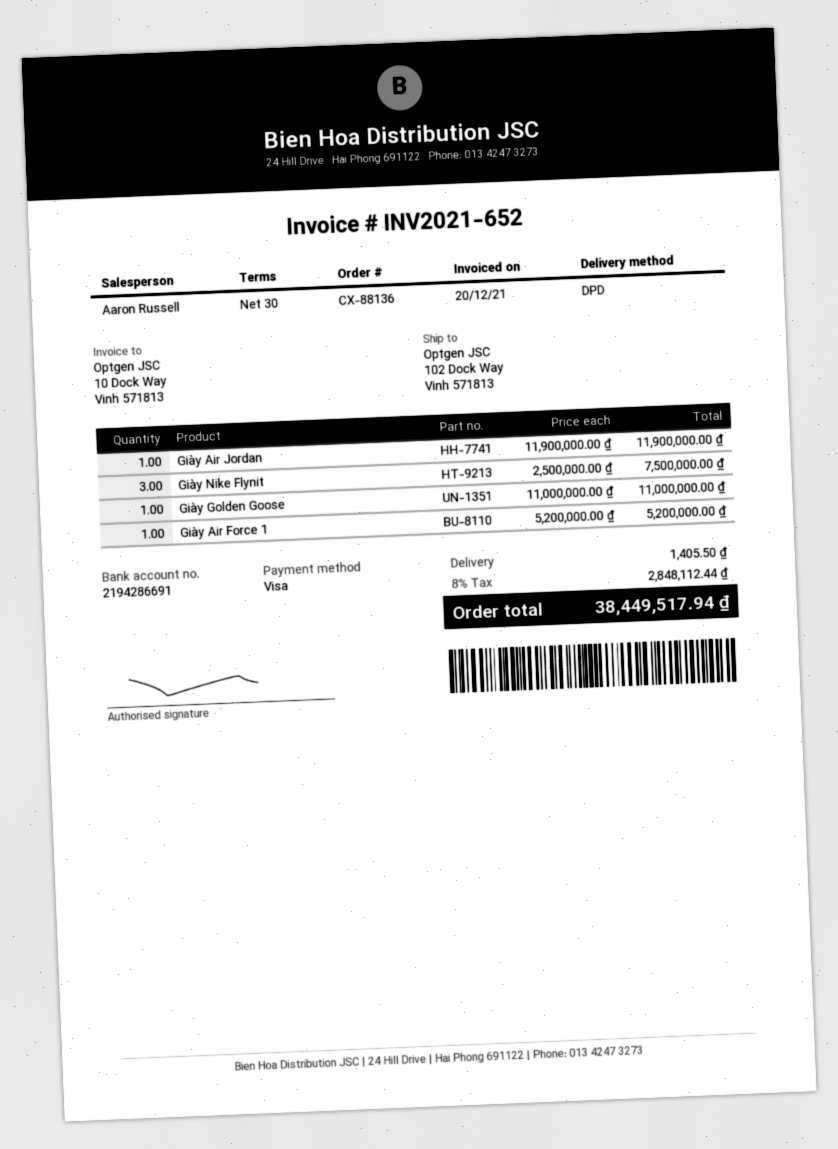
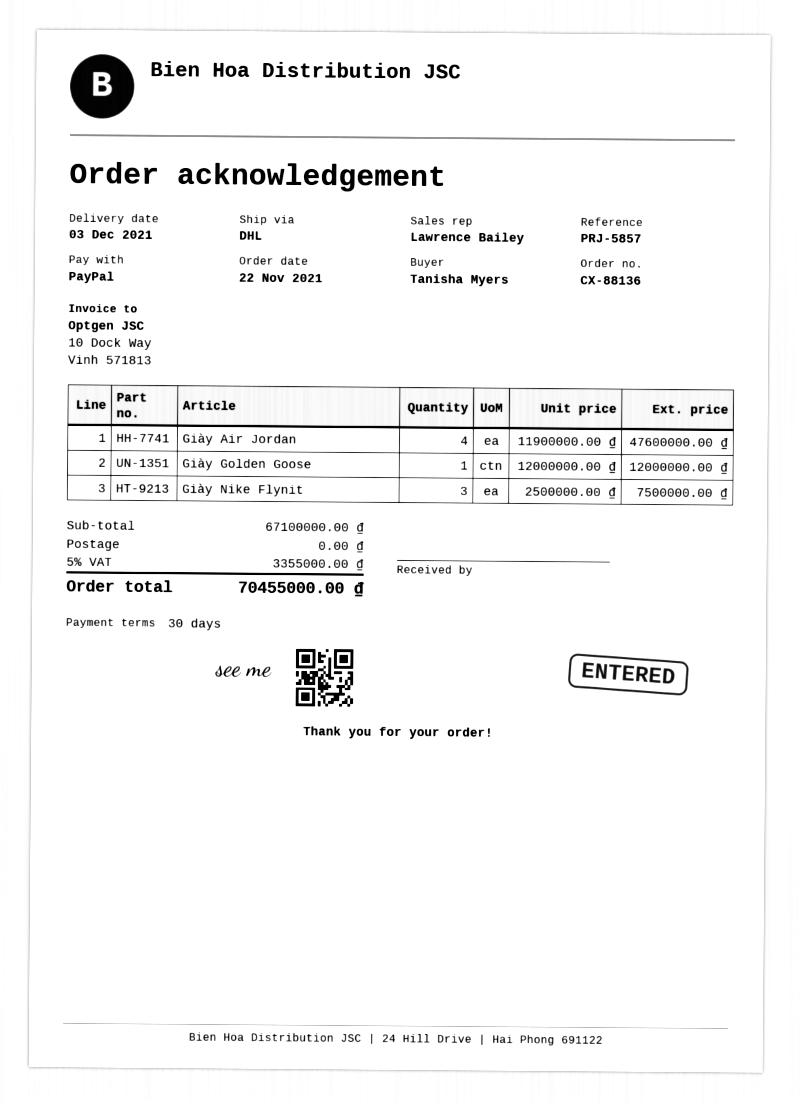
sales rep: Aaron Russell -> Lawrence Bailey
payment method: Visa -> PayPal
shipping method: DPD -> DHL
Giày Air Jordan: 1 x 11900000.00 = 11900000.00 -> 4 x 11900000.00 = 47600000.00
Giày Golden Goose: 1 x 11000000.00 = 11000000.00 -> 1 x 12000000.00 = 12000000.00
Giày Air Force 1: 1 x 5200000.00 = 5200000.00 -> none
shipping: 1405.50 -> 0.00
tax: 8% = 2848112.44 -> 5% = 3355000.00
total: 38449517.94 -> 70455000.00

